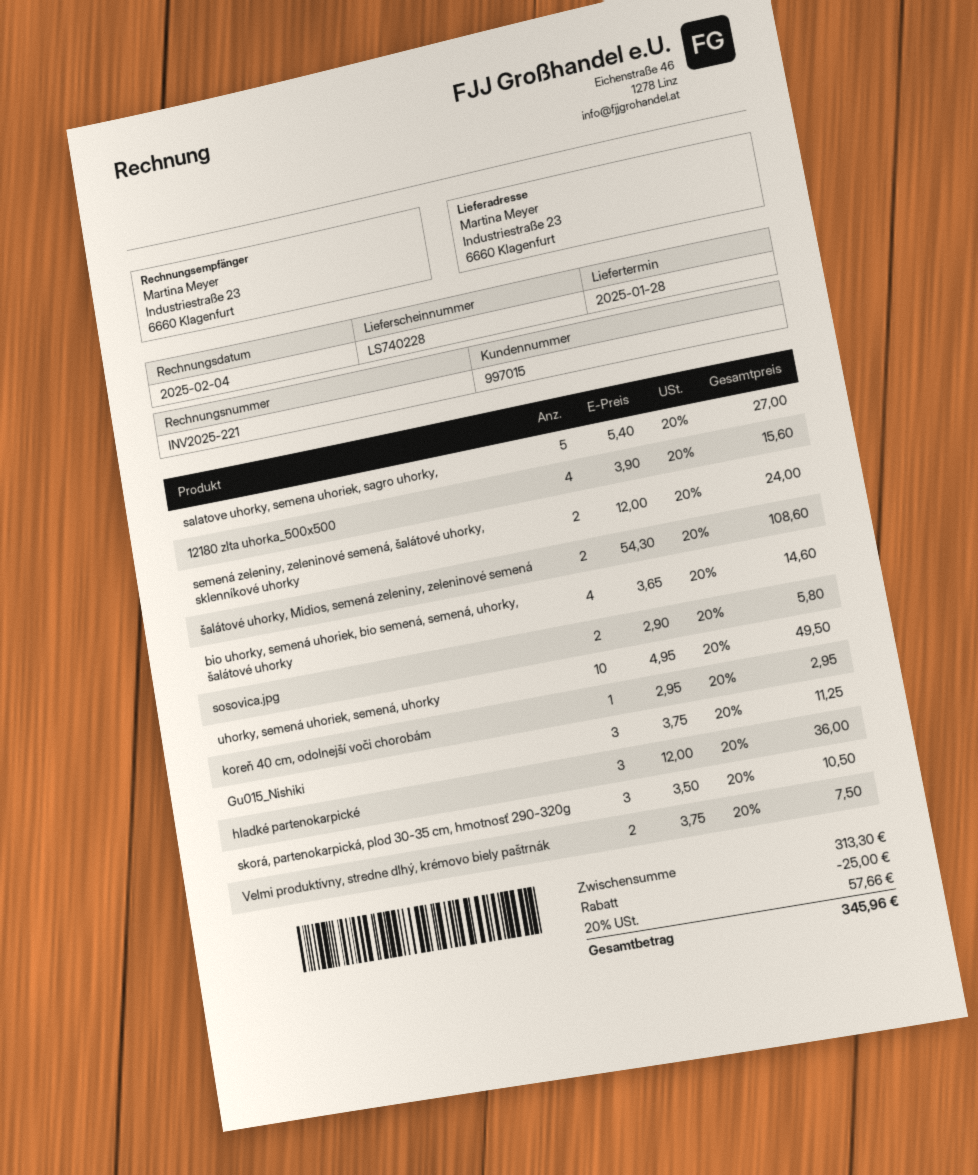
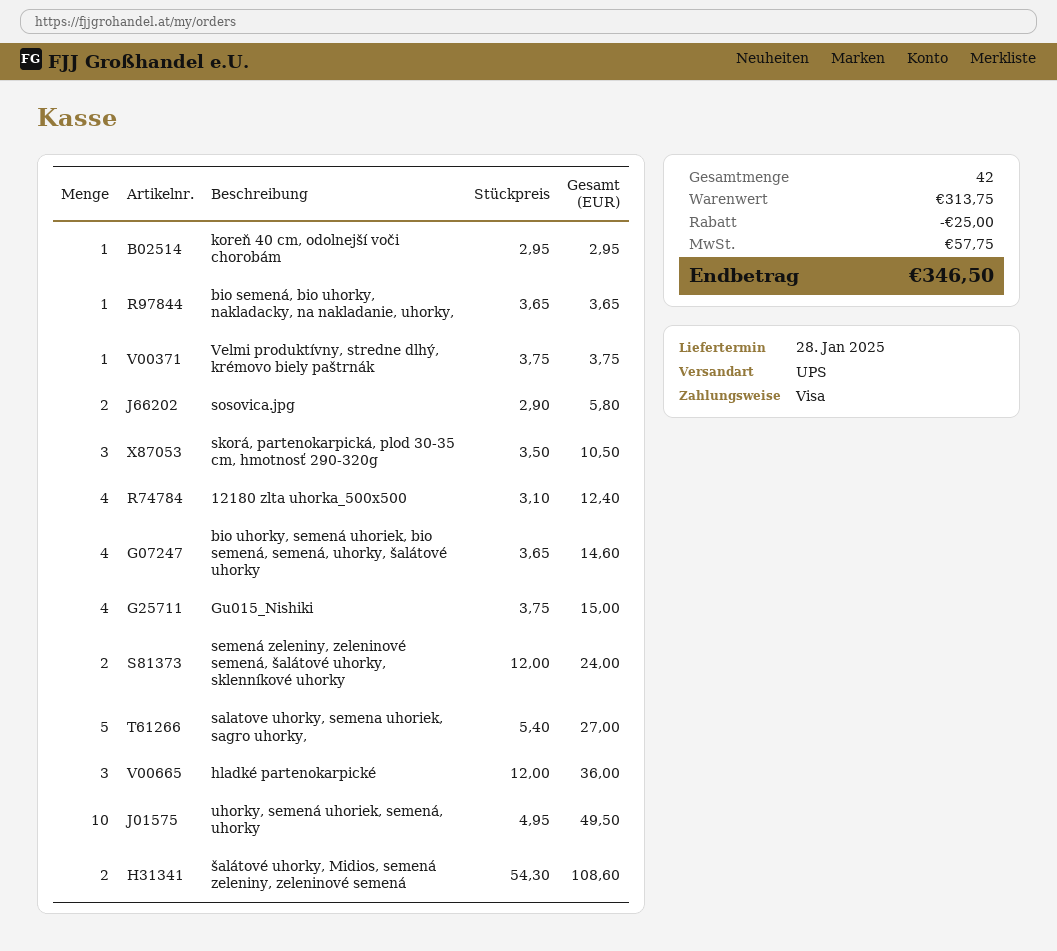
12180 zlta uhorka_500x500: 4 x 3.90 = 15.60 -> 4 x 3.10 = 12.40
Gu015_Nishiki: 3 x 3.75 = 11.25 -> 4 x 3.75 = 15.00
Velmi produktívny, stredne dlhý, krémovo biely paštrnák: 2 x 3.75 = 7.50 -> 1 x 3.75 = 3.75
bio semená, bio uhorky, nakladacky, na nakladanie, uhorky,: none -> 1 x 3.65 = 3.65
subtotal: 313.30 -> 313.75
tax: 57.66 -> 57.75
total: 345.96 -> 346.50

